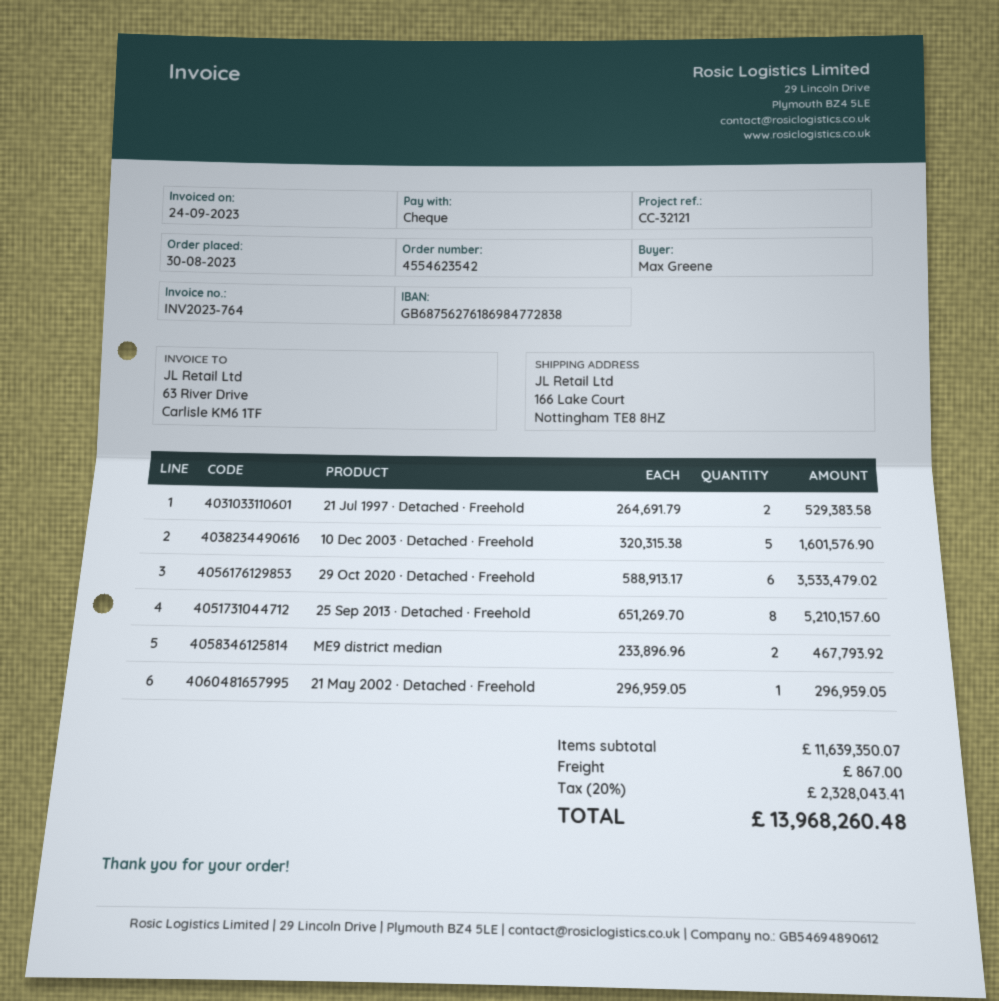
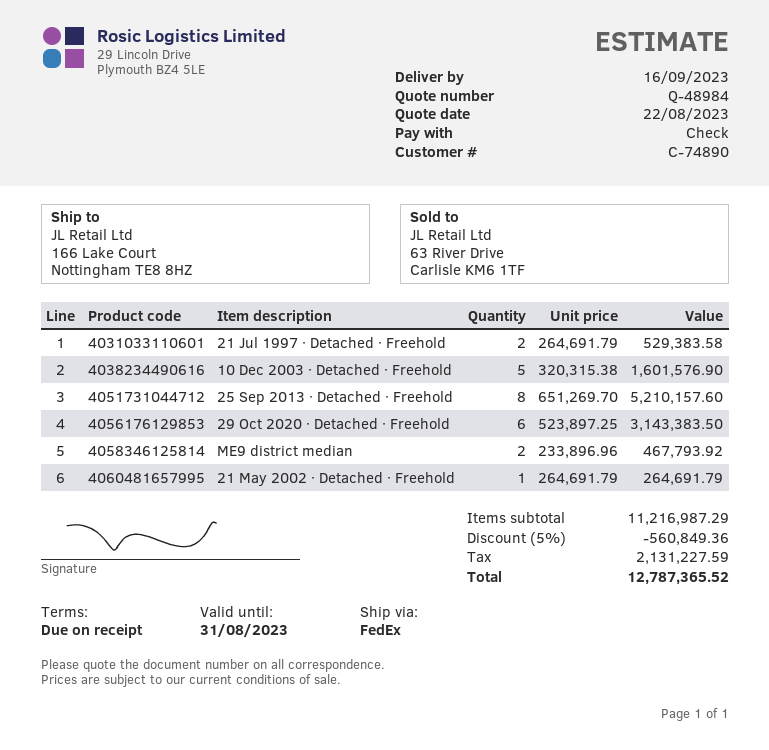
29 Oct 2020 · Detached · Freehold: 6 x 588913.17 = 3533479.02 -> 6 x 523897.25 = 3143383.50
21 May 2002 · Detached · Freehold: 1 x 296959.05 = 296959.05 -> 1 x 264691.79 = 264691.79
subtotal: 11639350.07 -> 11216987.29
discount: none -> 5% = 560849.36
shipping: 867.00 -> none
tax: 2328043.41 -> 2131227.59
total: 13968260.48 -> 12787365.52

